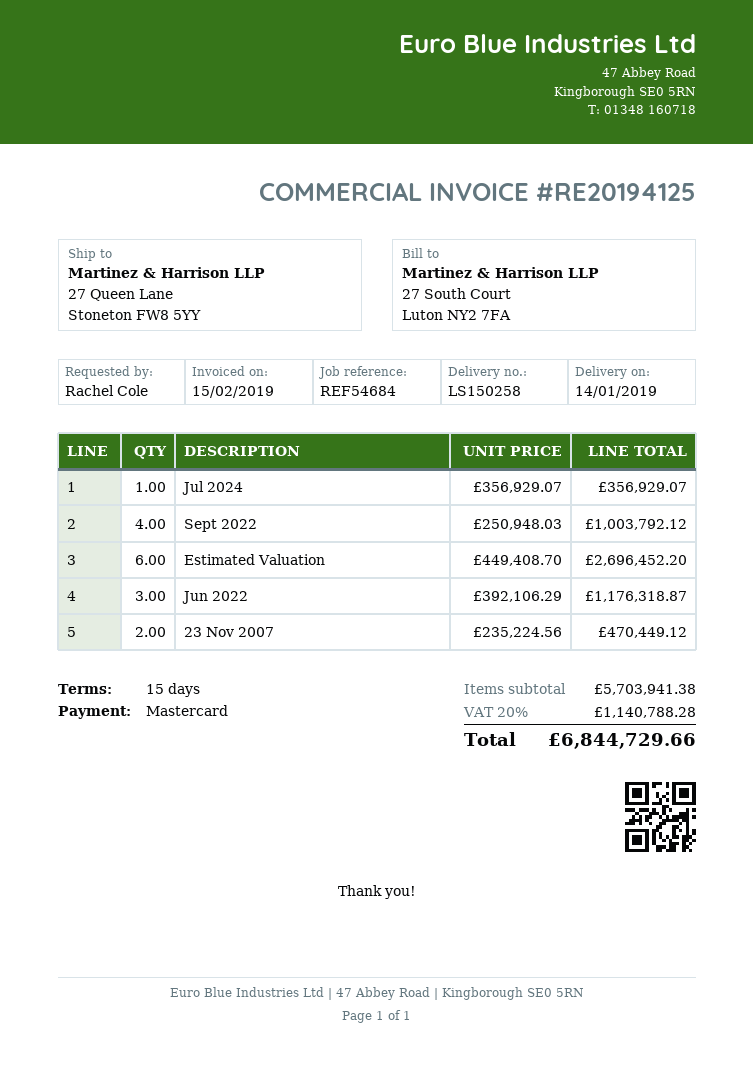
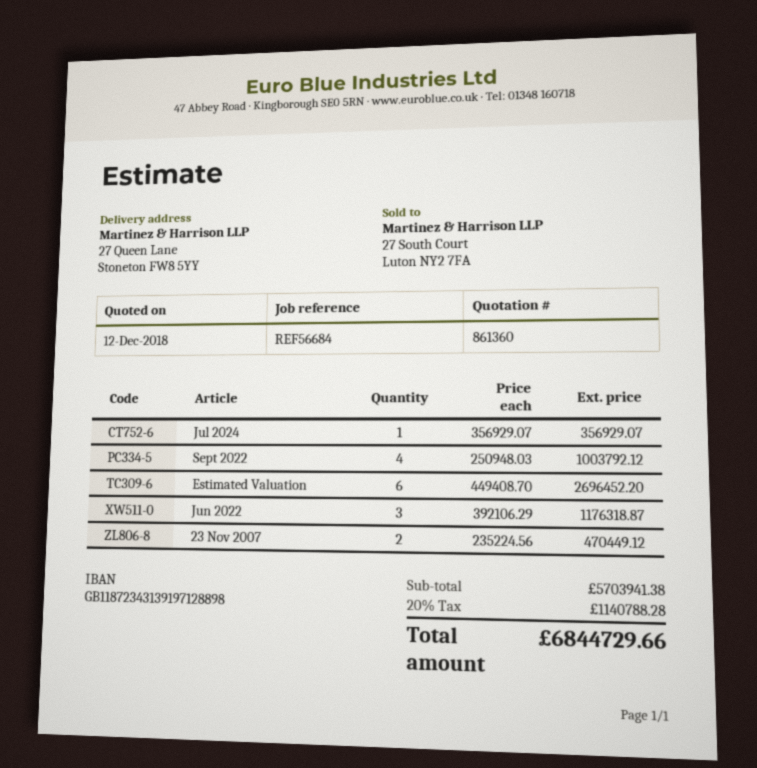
reference: REF54684 -> REF56684

